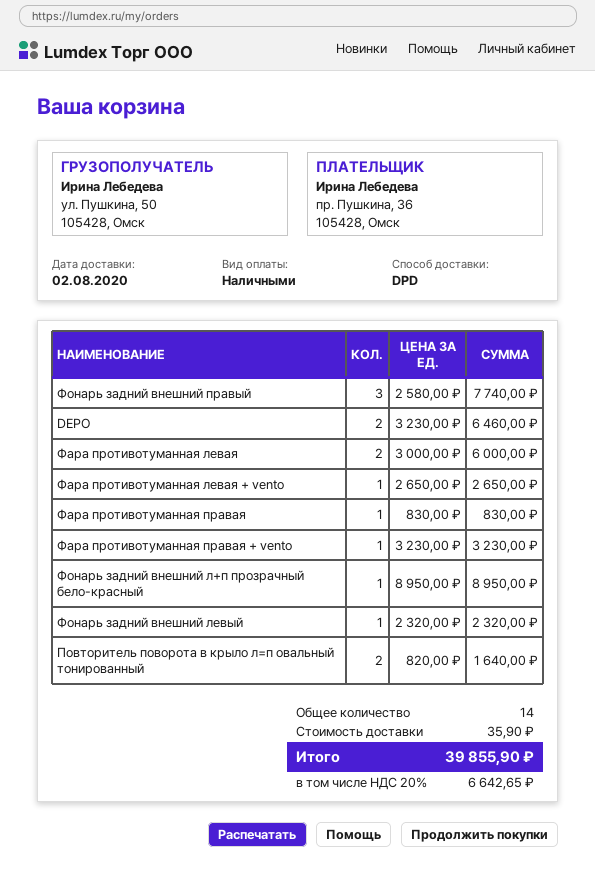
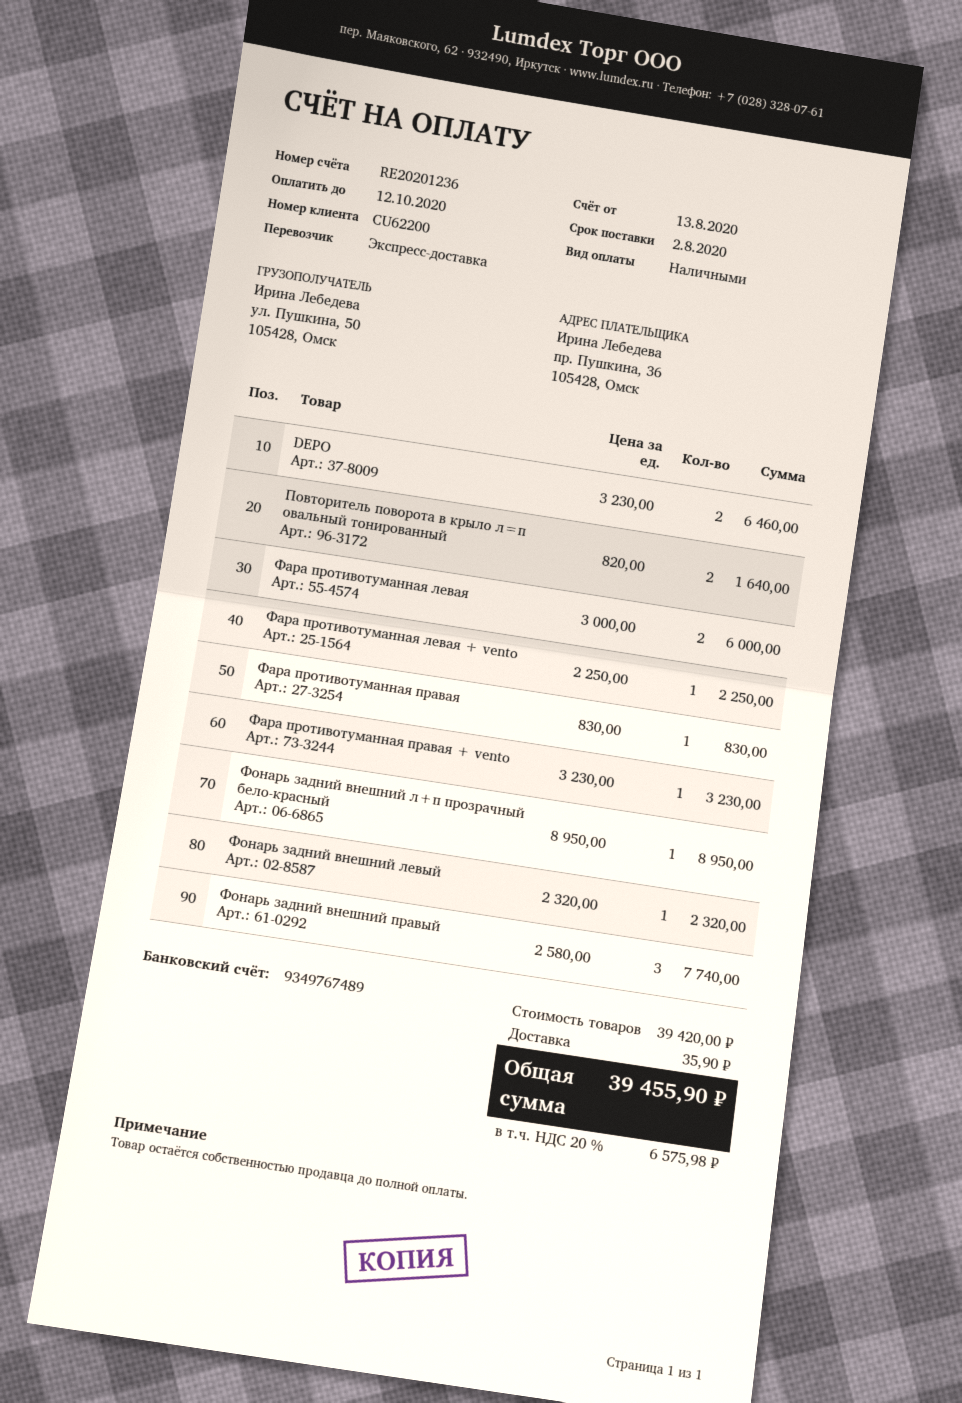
shipping method: DPD -> express
Фара противотуманная левая + vento: 1 x 2650.00 = 2650.00 -> 1 x 2250.00 = 2250.00
tax: 20% = 6642.65 -> 20% = 6575.98
total: 39855.90 -> 39455.90

